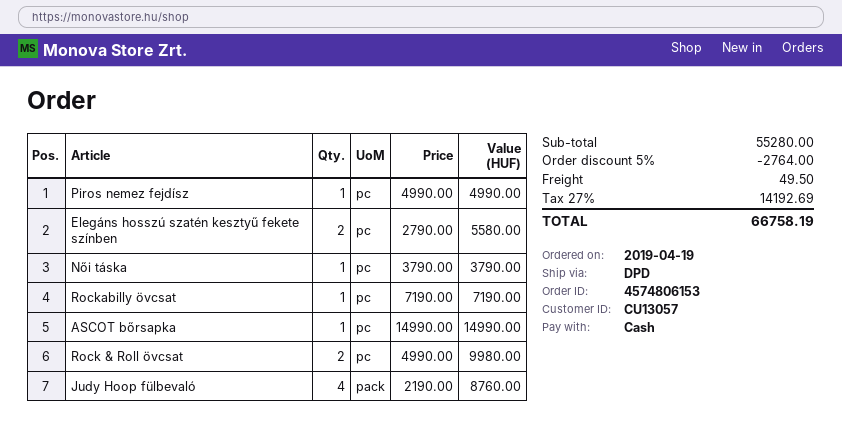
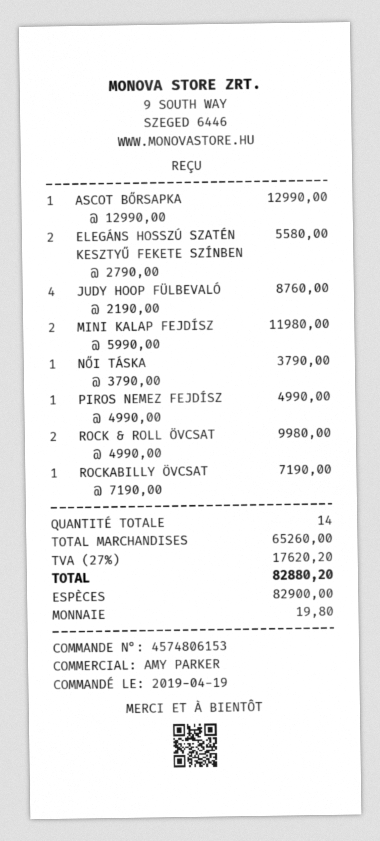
ASCOT bőrsapka: 1 x 14990.00 = 14990.00 -> 1 x 12990.00 = 12990.00
MINI KALAP FEJDÍSZ: none -> 2 x 5990.00 = 11980.00
subtotal: 55280.00 -> 65260.00
discount: 5% = 2764.00 -> none
shipping: 49.50 -> none
tax: 27% = 14192.69 -> 27% = 17620.20
total: 66758.19 -> 82880.20

